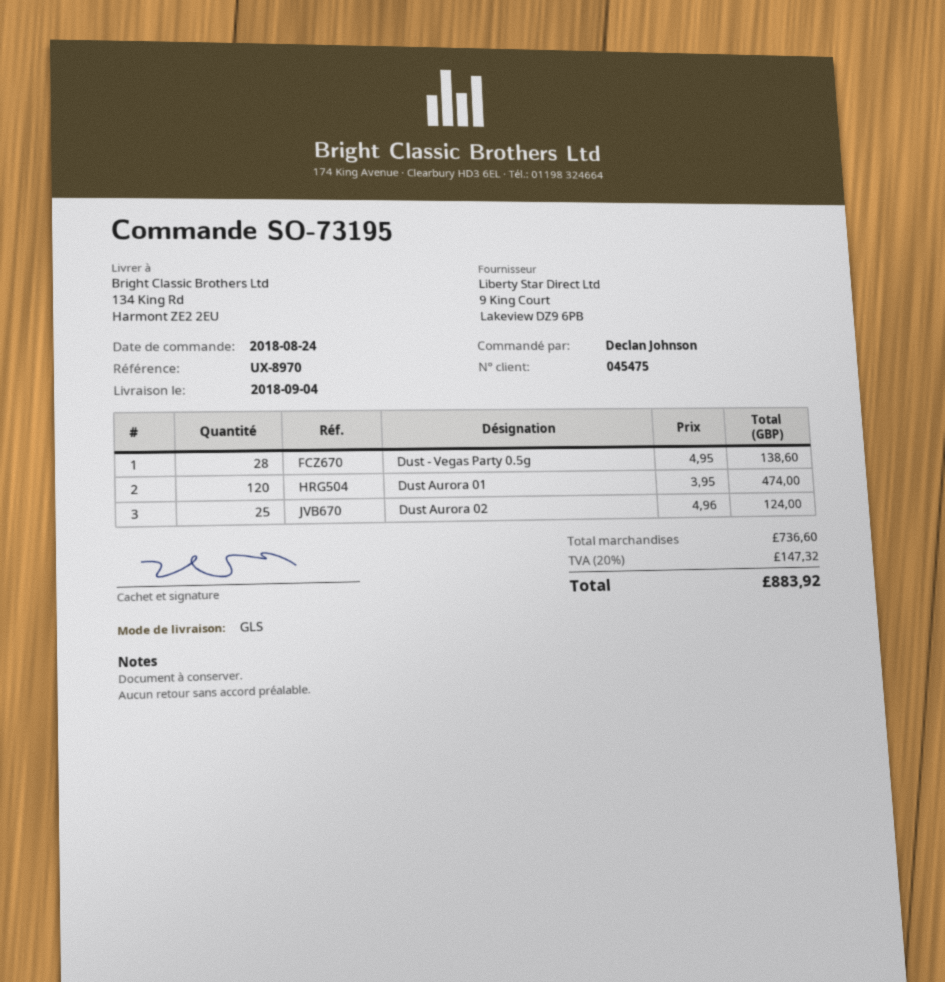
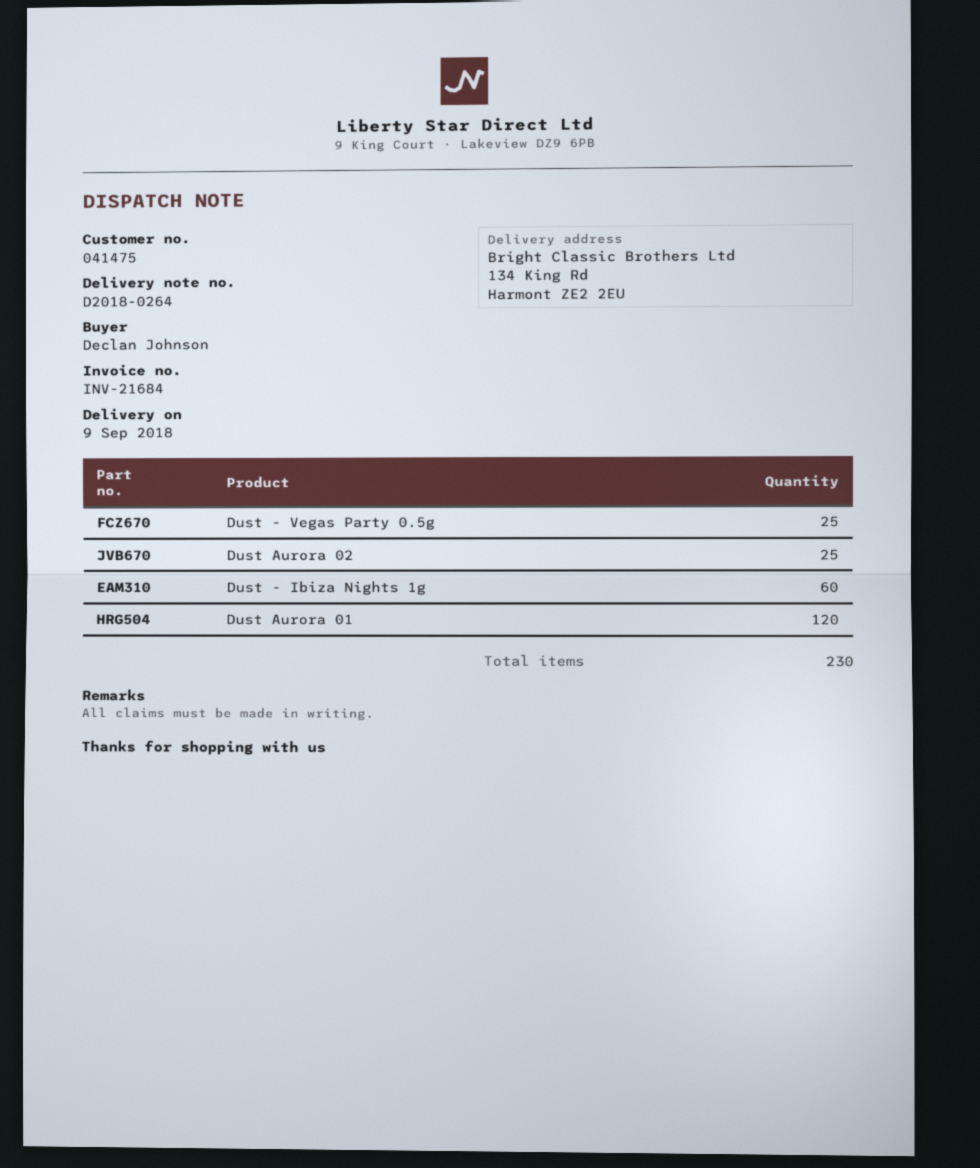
delivery date: 2018-09-04 -> 2018-09-09
customer number: 045475 -> 041475
Dust - Vegas Party 0.5g: 28 -> 25
Dust - Ibiza Nights 1g: none -> 60

